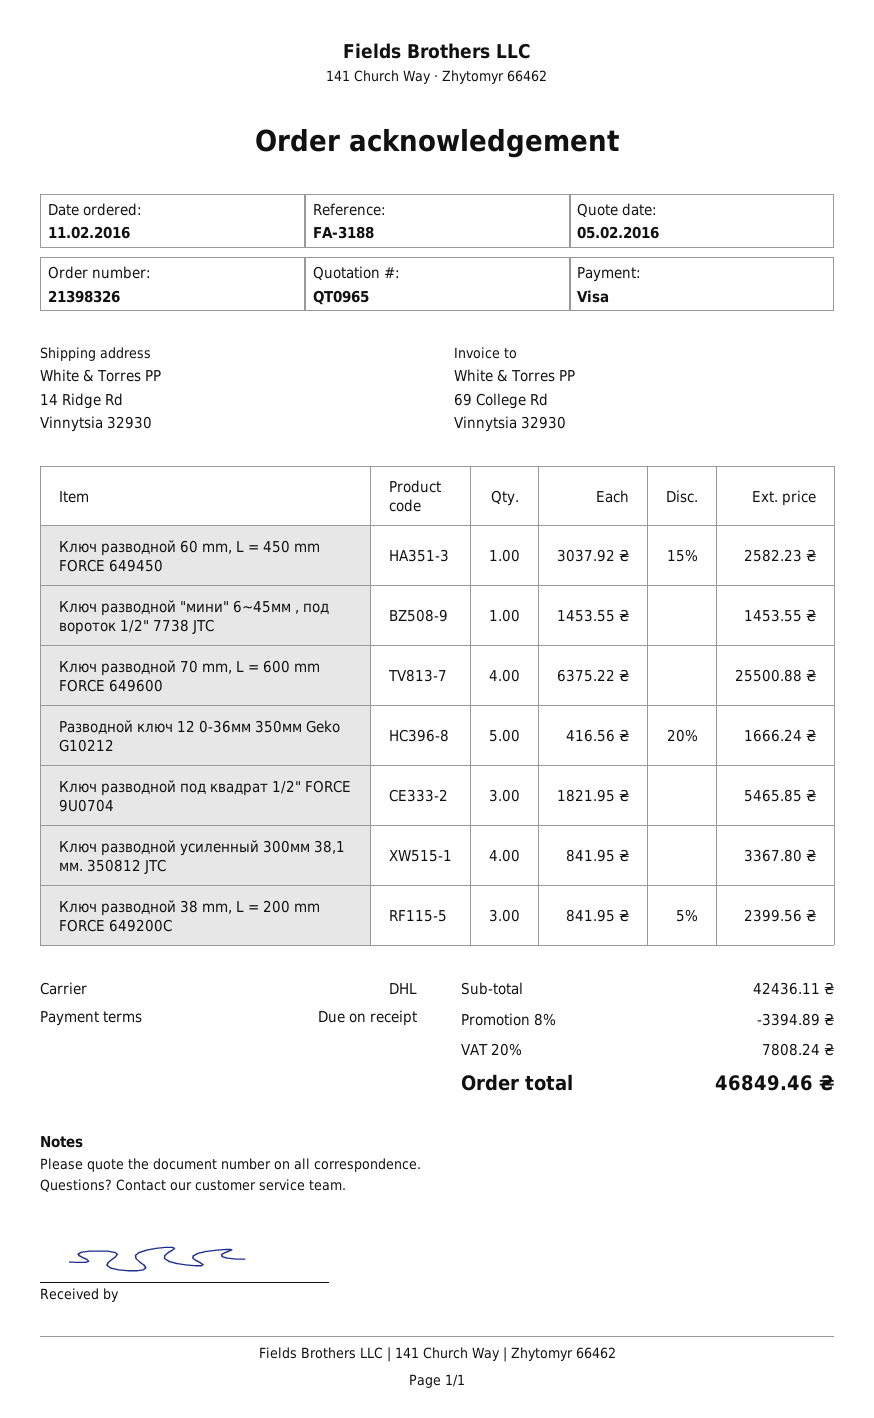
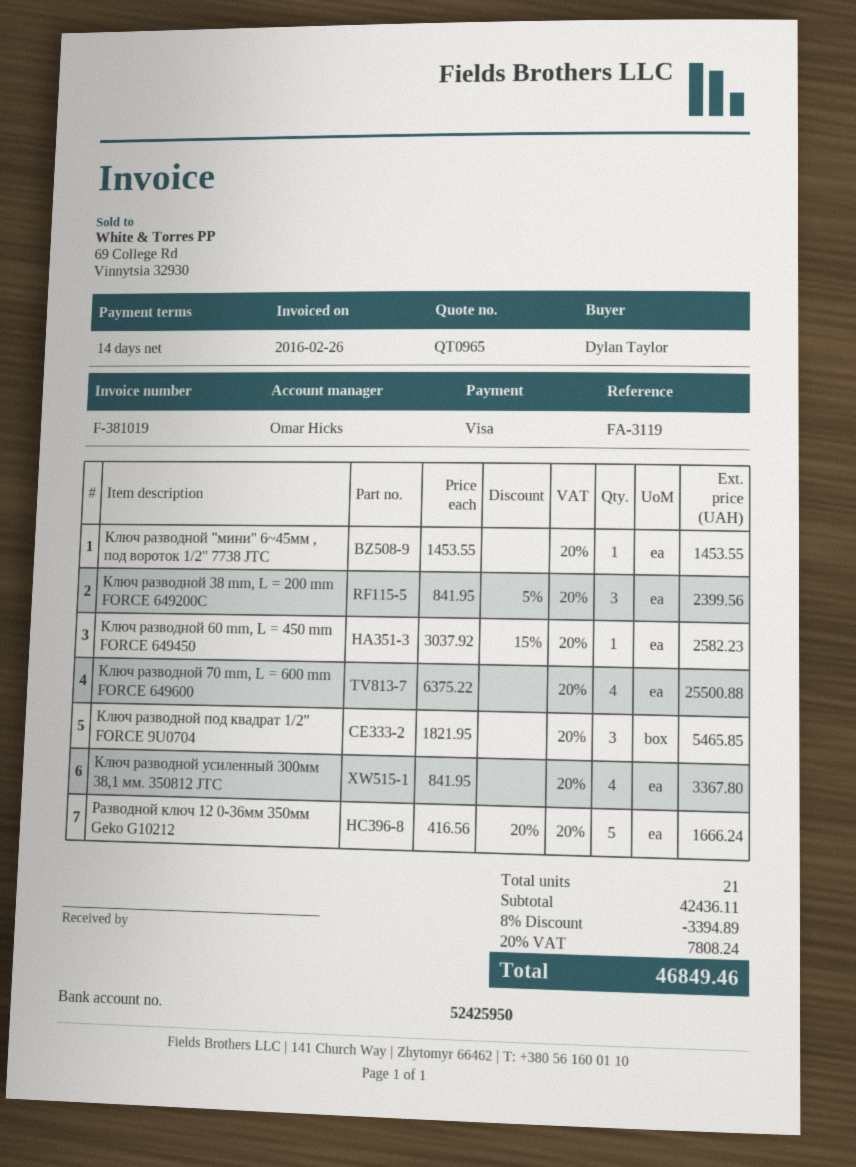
payment terms: on receipt -> 14 days
reference: FA-3188 -> FA-3119

